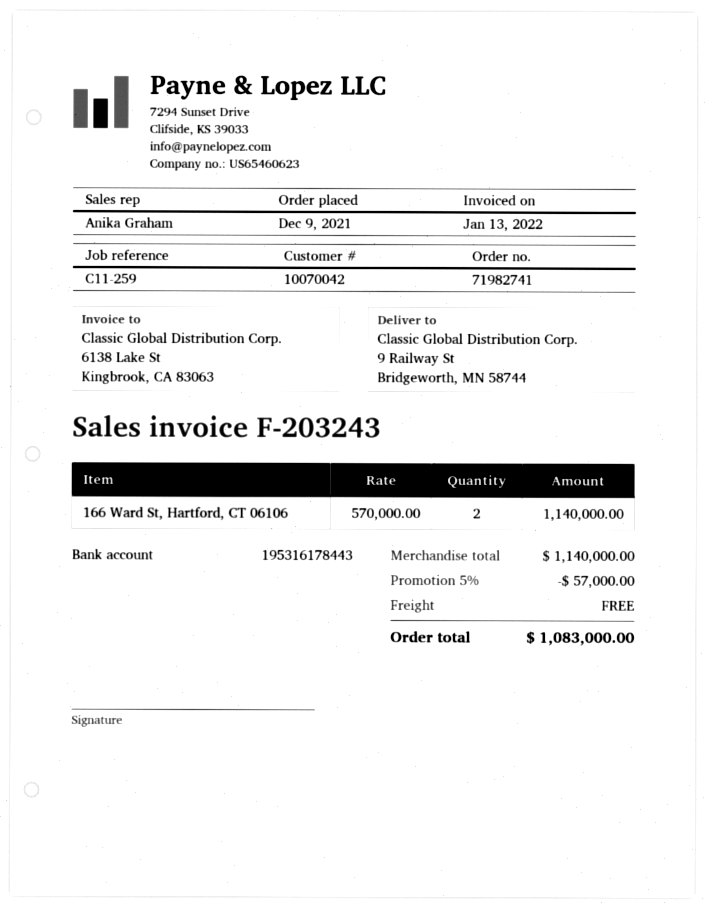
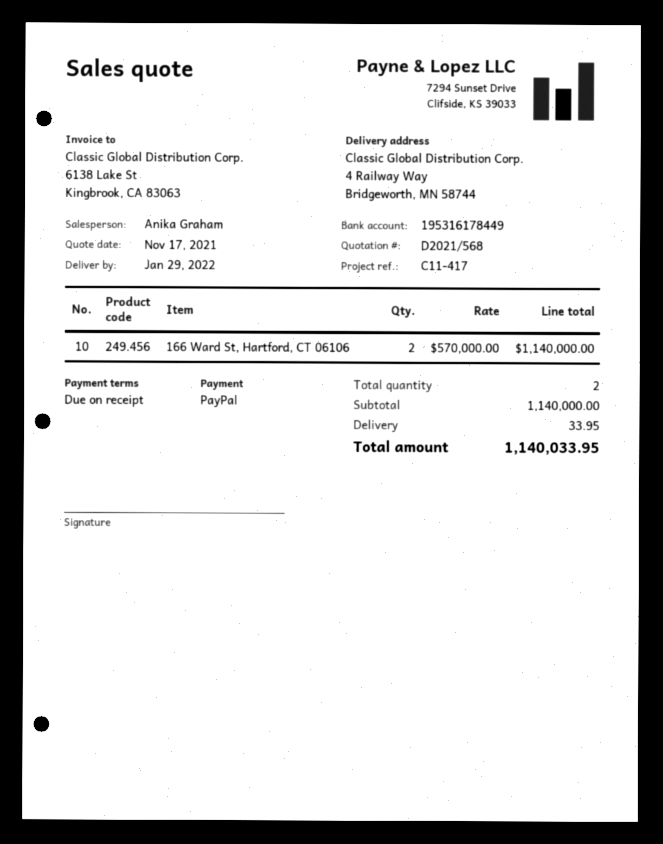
reference: C11-259 -> C11-417
bank account: 195316178443 -> 195316178449
ship to: 9 Railway St, Bridgeworth, MN 58744 -> 4 Railway Way, Bridgeworth, MN 58744
discount: 5% = 57000.00 -> none
shipping: 0.00 -> 33.95
total: 1083000.00 -> 1140033.95

